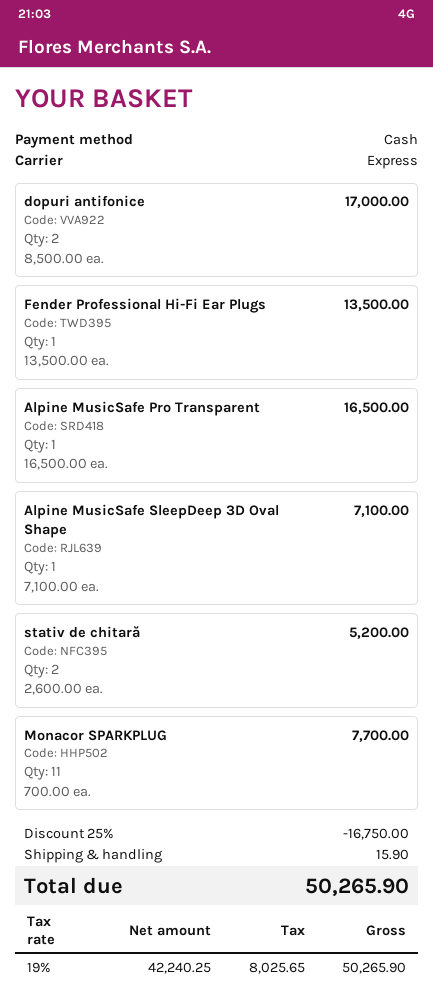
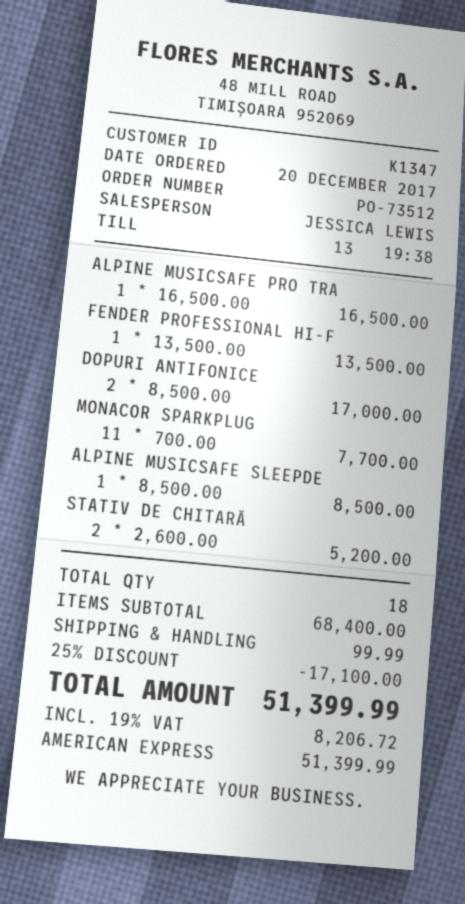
payment method: cash -> American Express
Alpine MusicSafe SleepDeep 3D Oval Shape: 1 x 7100.00 = 7100.00 -> 1 x 8500.00 = 8500.00
discount: 25% = 16750.00 -> 25% = 17100.00
shipping: 15.90 -> 99.99
tax: 19% = 8025.65 -> 19% = 8206.72
total: 50265.90 -> 51399.99

